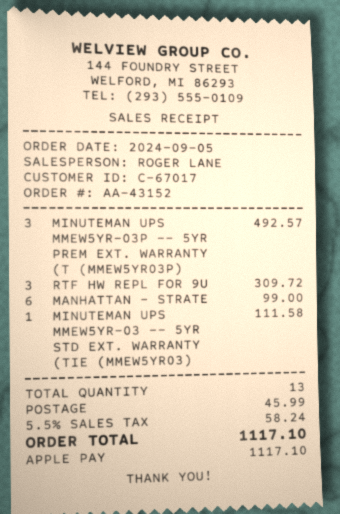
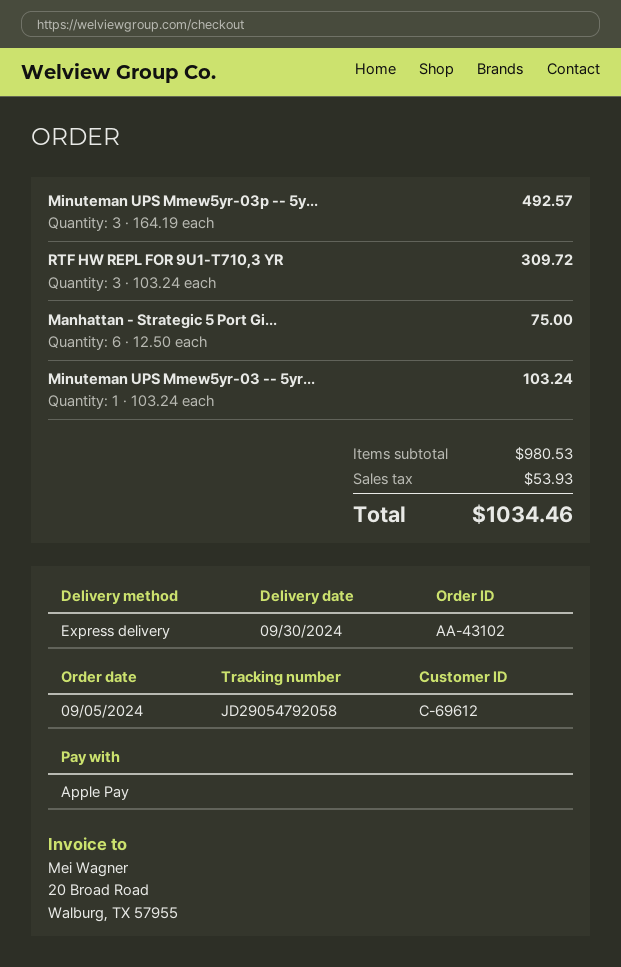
order number: AA-43152 -> AA-43102
customer number: C-67017 -> C-69612
MANHATTAN - STRATE: 6 for 99.00 -> 6 for 75.00
MINUTEMAN UPS MMEW5YR-03 -- 5YR STD EXT. WARRANTY (TIE (MMEW5YR03): 1 for 111.58 -> 1 for 103.24
shipping: 45.99 -> none
tax: 58.24 -> 53.93
total: 1117.10 -> 1034.46

